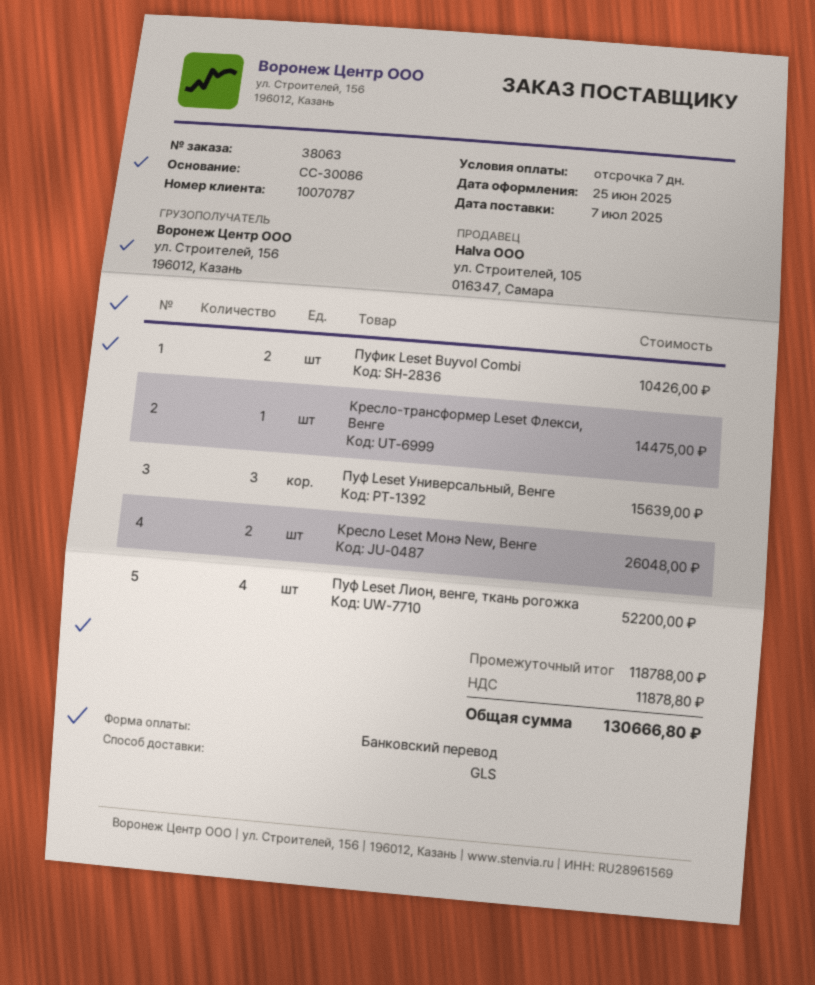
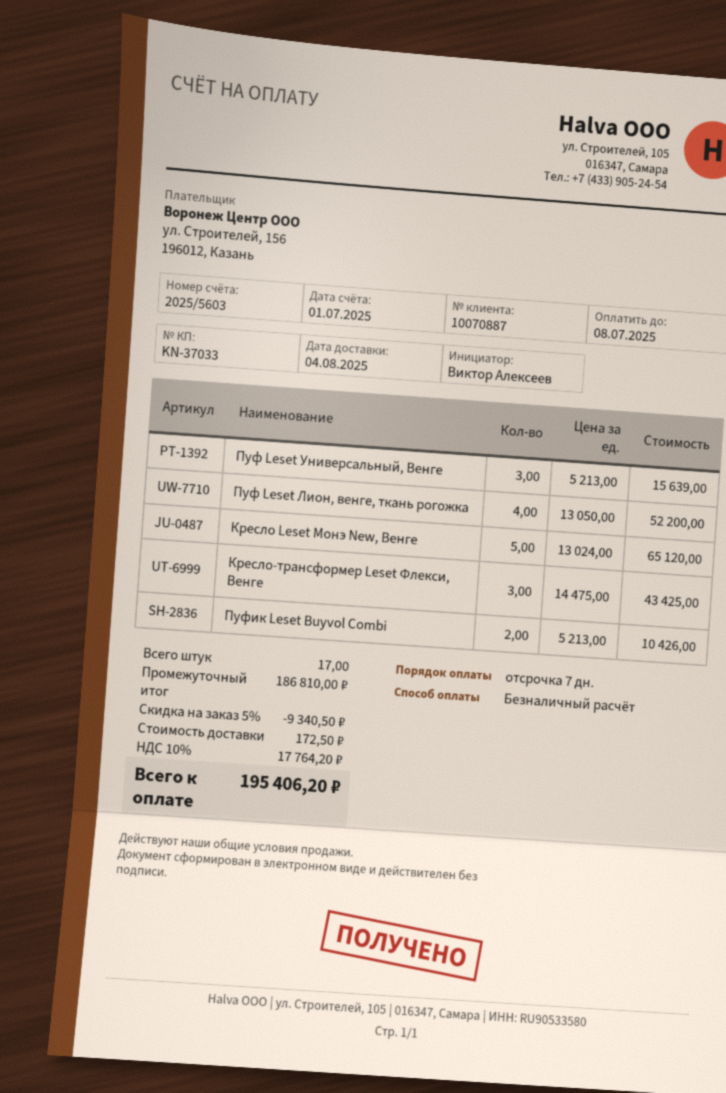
delivery date: 2025-07-07 -> 2025-08-04
customer number: 10070787 -> 10070887
Кресло-трансформер Leset Флекси, Венге: 1 for 14475.00 -> 3 for 43425.00
Кресло Leset Монэ New, Венге: 2 for 26048.00 -> 5 for 65120.00
subtotal: 118788.00 -> 186810.00
discount: none -> 5% = 9340.50
shipping: none -> 172.50
tax: 11878.80 -> 17764.20
total: 130666.80 -> 195406.20

